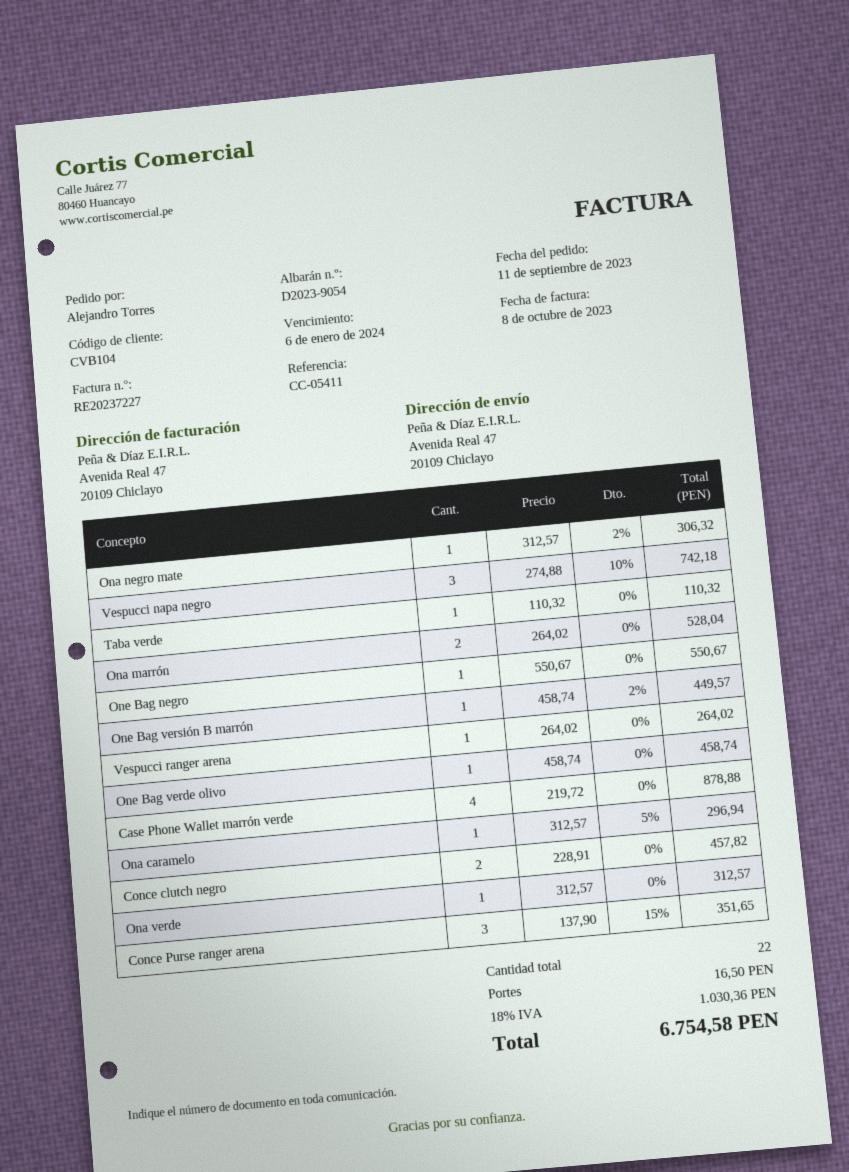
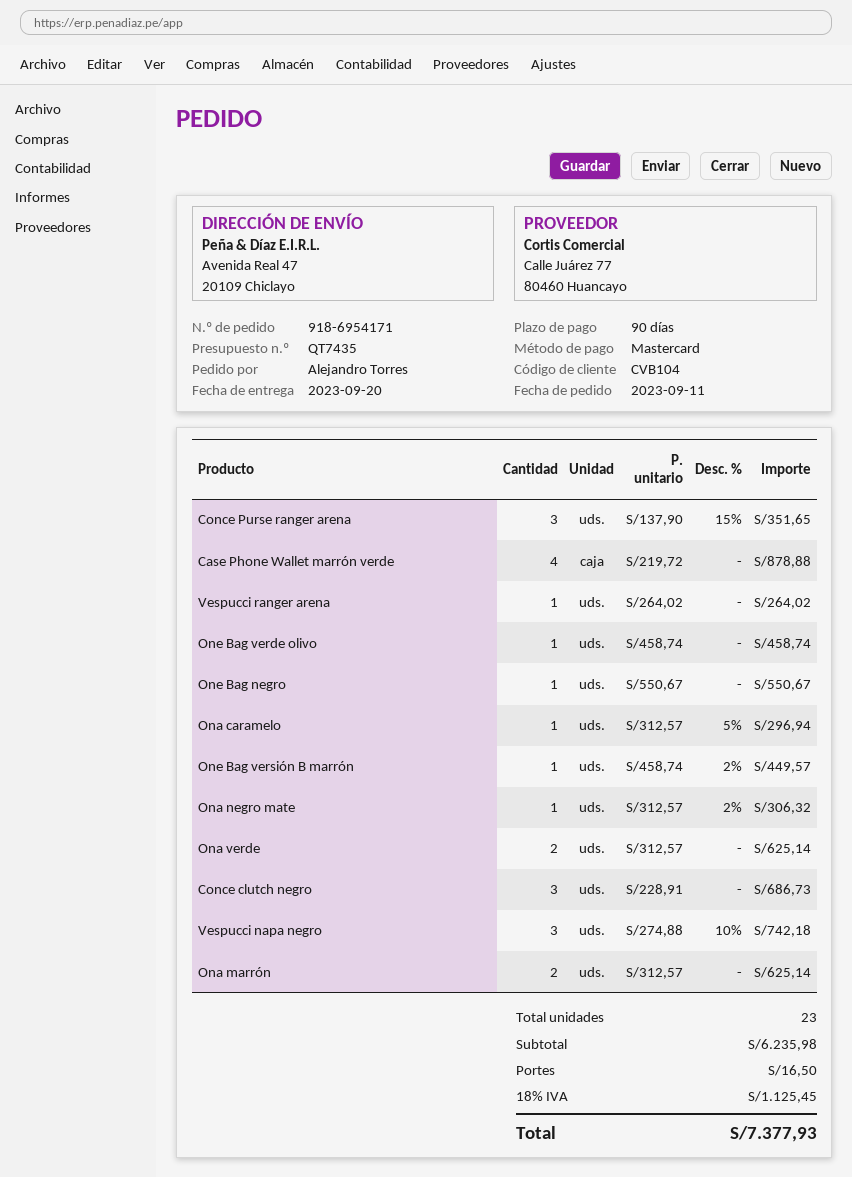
Taba verde: 1 x 110.32 = 110.32 -> none
Ona marrón: 2 x 264.02 = 528.04 -> 2 x 312.57 = 625.14
Conce clutch negro: 2 x 228.91 = 457.82 -> 3 x 228.91 = 686.73
Ona verde: 1 x 312.57 = 312.57 -> 2 x 312.57 = 625.14
total quantity: 22 -> 23
tax: 18% = 1030.36 -> 18% = 1125.45
total: 6754.58 -> 7377.93

